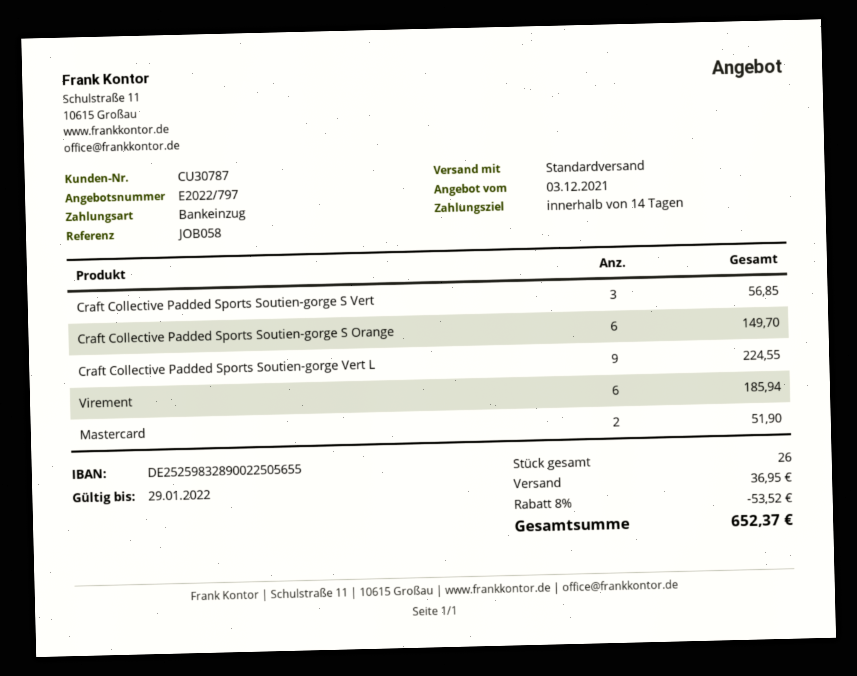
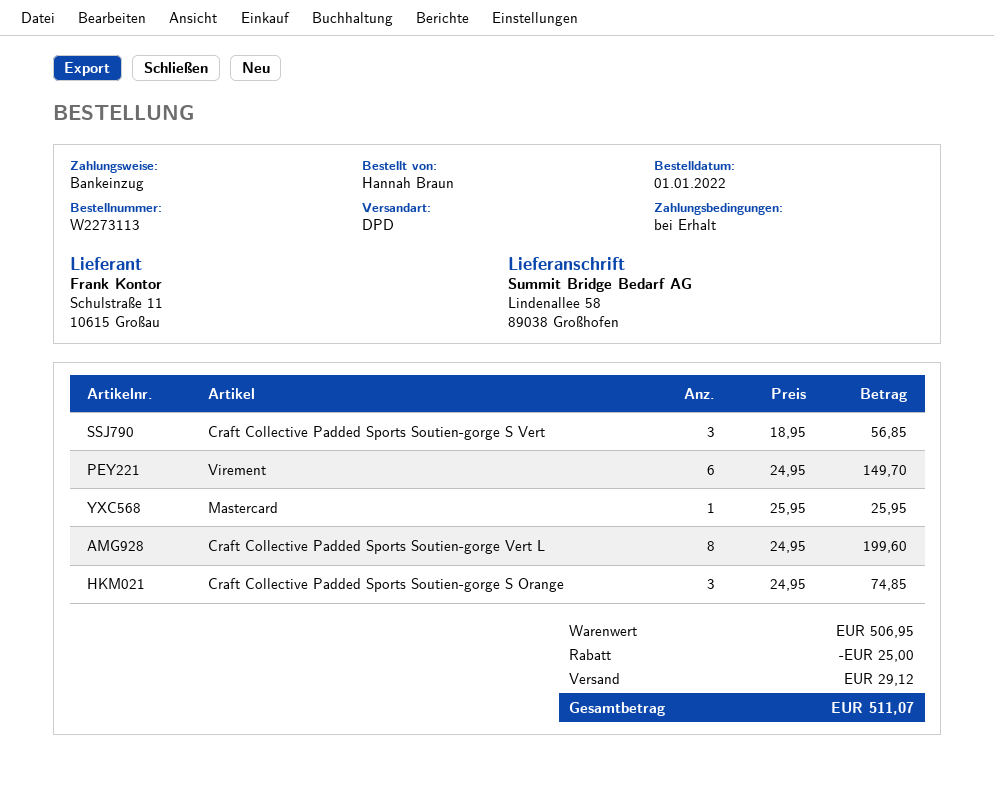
payment terms: 14 days -> on receipt
shipping method: standard -> DPD
Craft Collective Padded Sports Soutien-gorge S Orange: 6 for 149.70 -> 3 for 74.85
Craft Collective Padded Sports Soutien-gorge Vert L: 9 for 224.55 -> 8 for 199.60
Virement: 6 for 185.94 -> 6 for 149.70
Mastercard: 2 for 51.90 -> 1 for 25.95
discount: 53.52 -> 25.00
shipping: 36.95 -> 29.12
total: 652.37 -> 511.07

